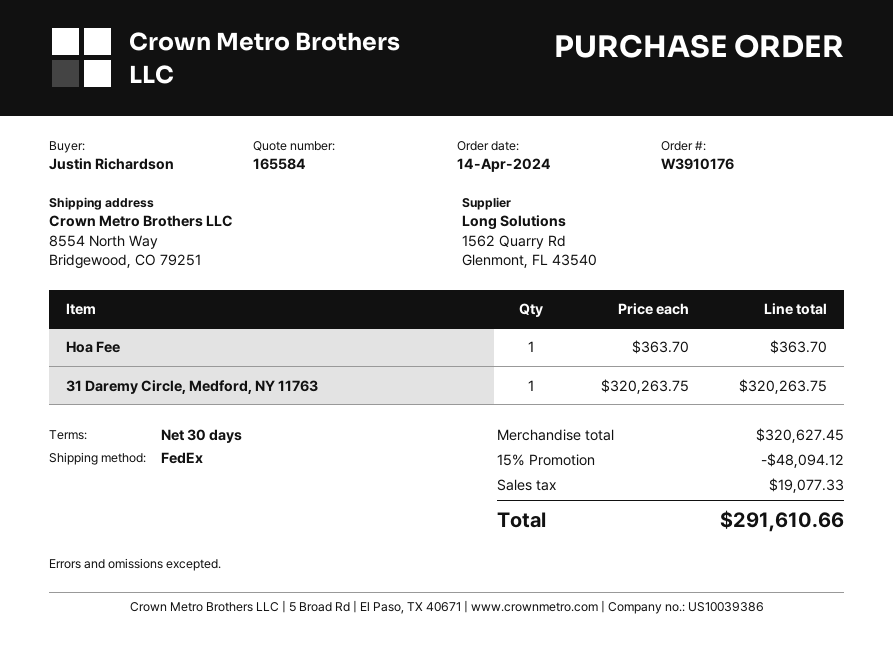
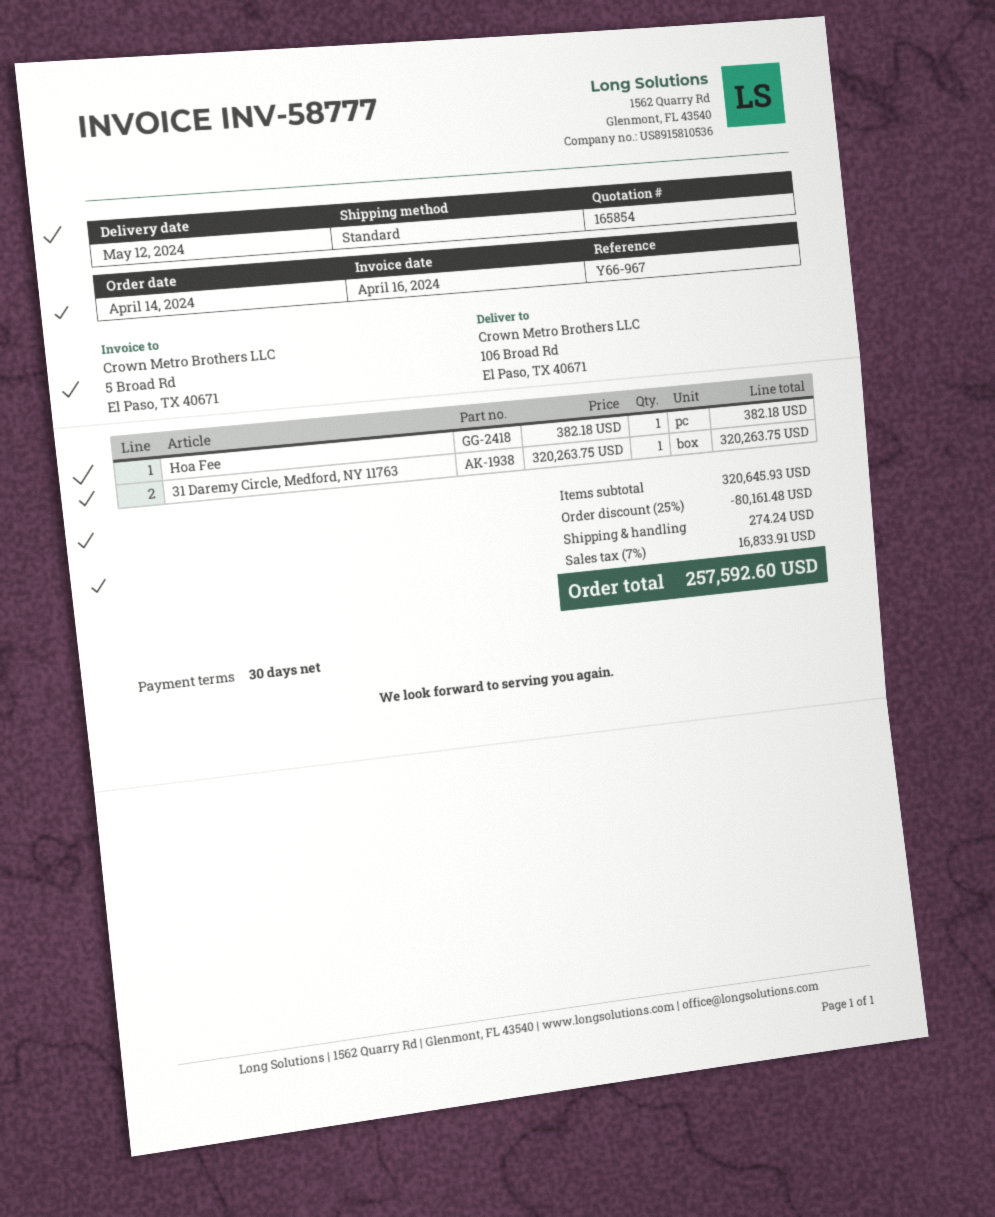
quote number: 165584 -> 165854
shipping method: FedEx -> standard
ship to: 8554 North Way, Bridgewood, CO 79251 -> 106 Broad Rd, El Paso, TX 40671
Hoa Fee: 1 x 363.70 = 363.70 -> 1 x 382.18 = 382.18
subtotal: 320627.45 -> 320645.93
discount: 15% = 48094.12 -> 25% = 80161.48
shipping: none -> 274.24
tax: 19077.33 -> 16833.91
total: 291610.66 -> 257592.60

